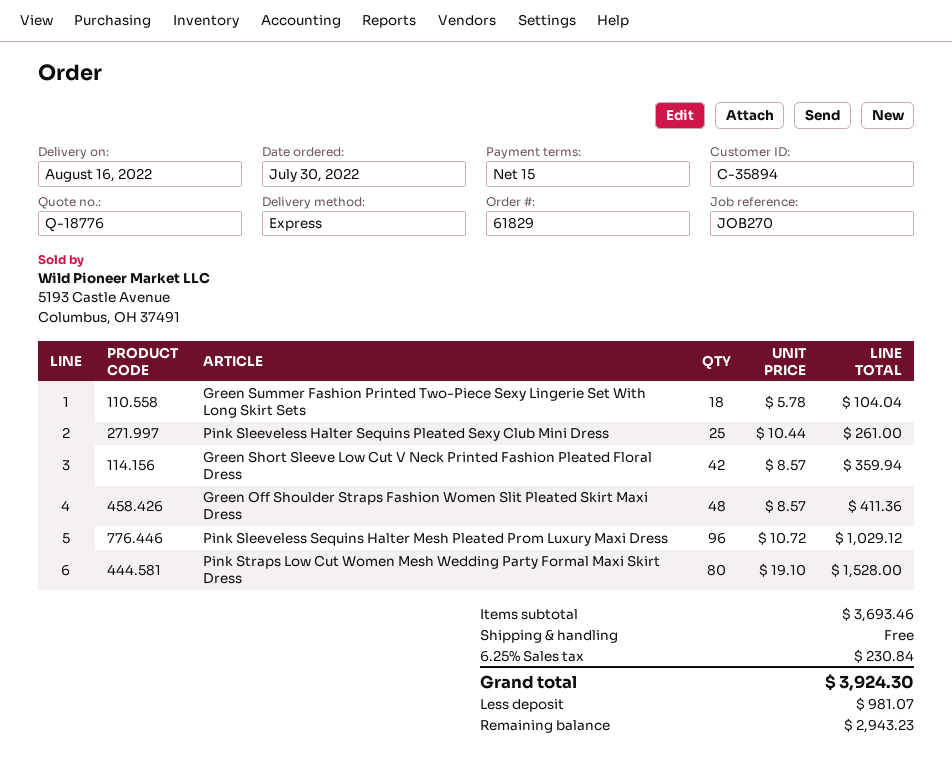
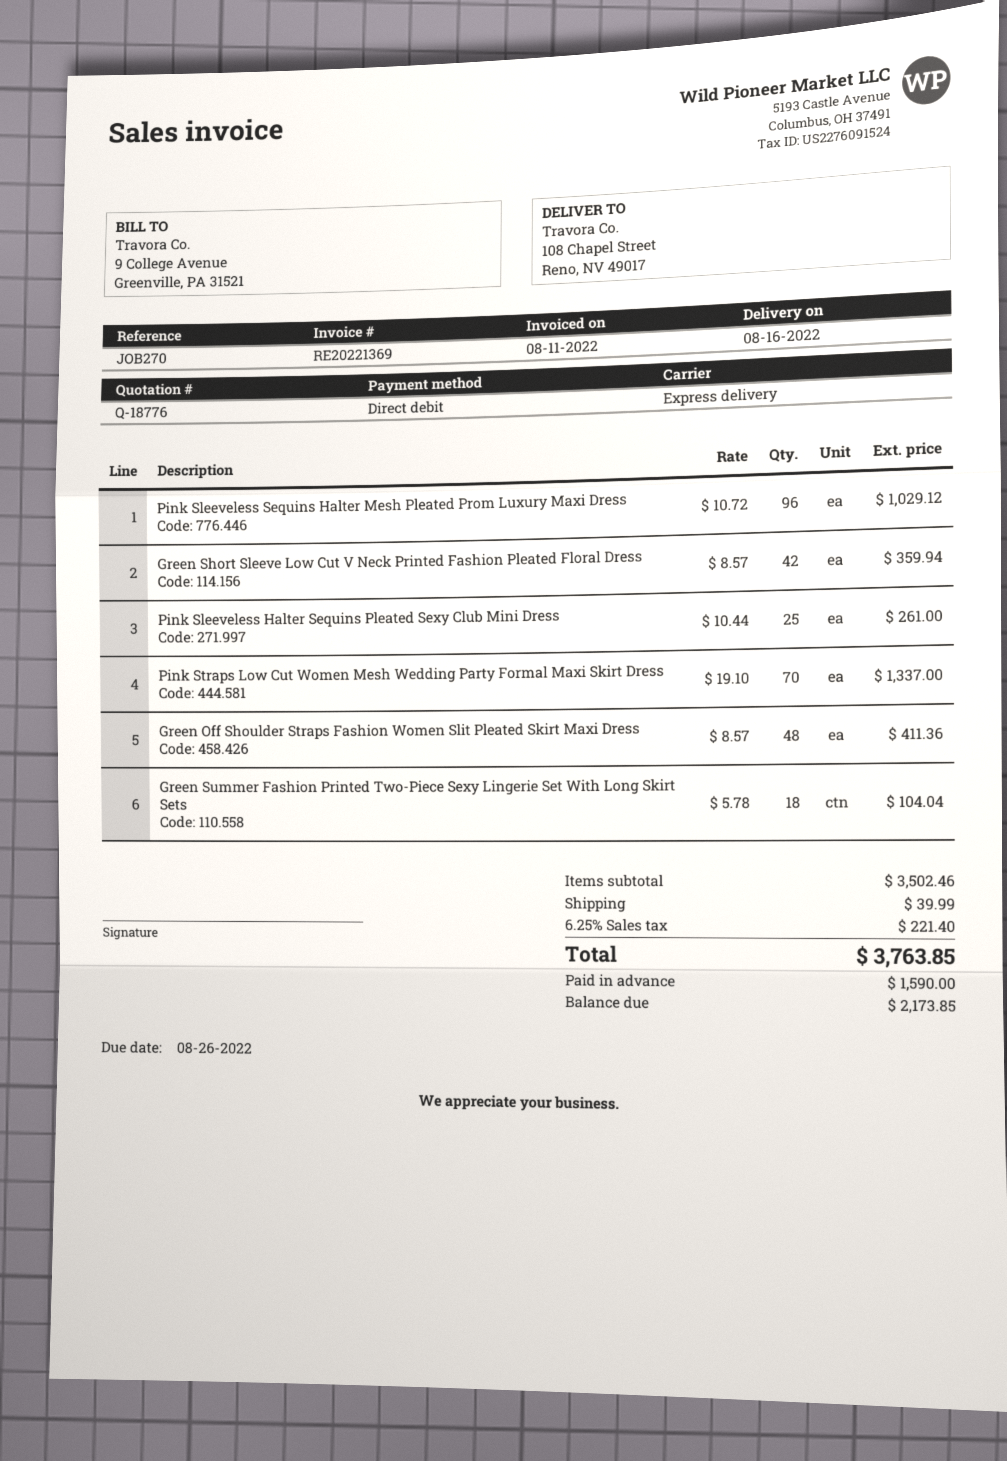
Pink Straps Low Cut Women Mesh Wedding Party Formal Maxi Skirt Dress: 80 x 19.10 = 1528.00 -> 70 x 19.10 = 1337.00
subtotal: 3693.46 -> 3502.46
shipping: 0.00 -> 39.99
tax: 6.25% = 230.84 -> 6.25% = 221.40
total: 3924.30 -> 3763.85
deposit: 981.07 -> 1590.00
balance: 2943.23 -> 2173.85

